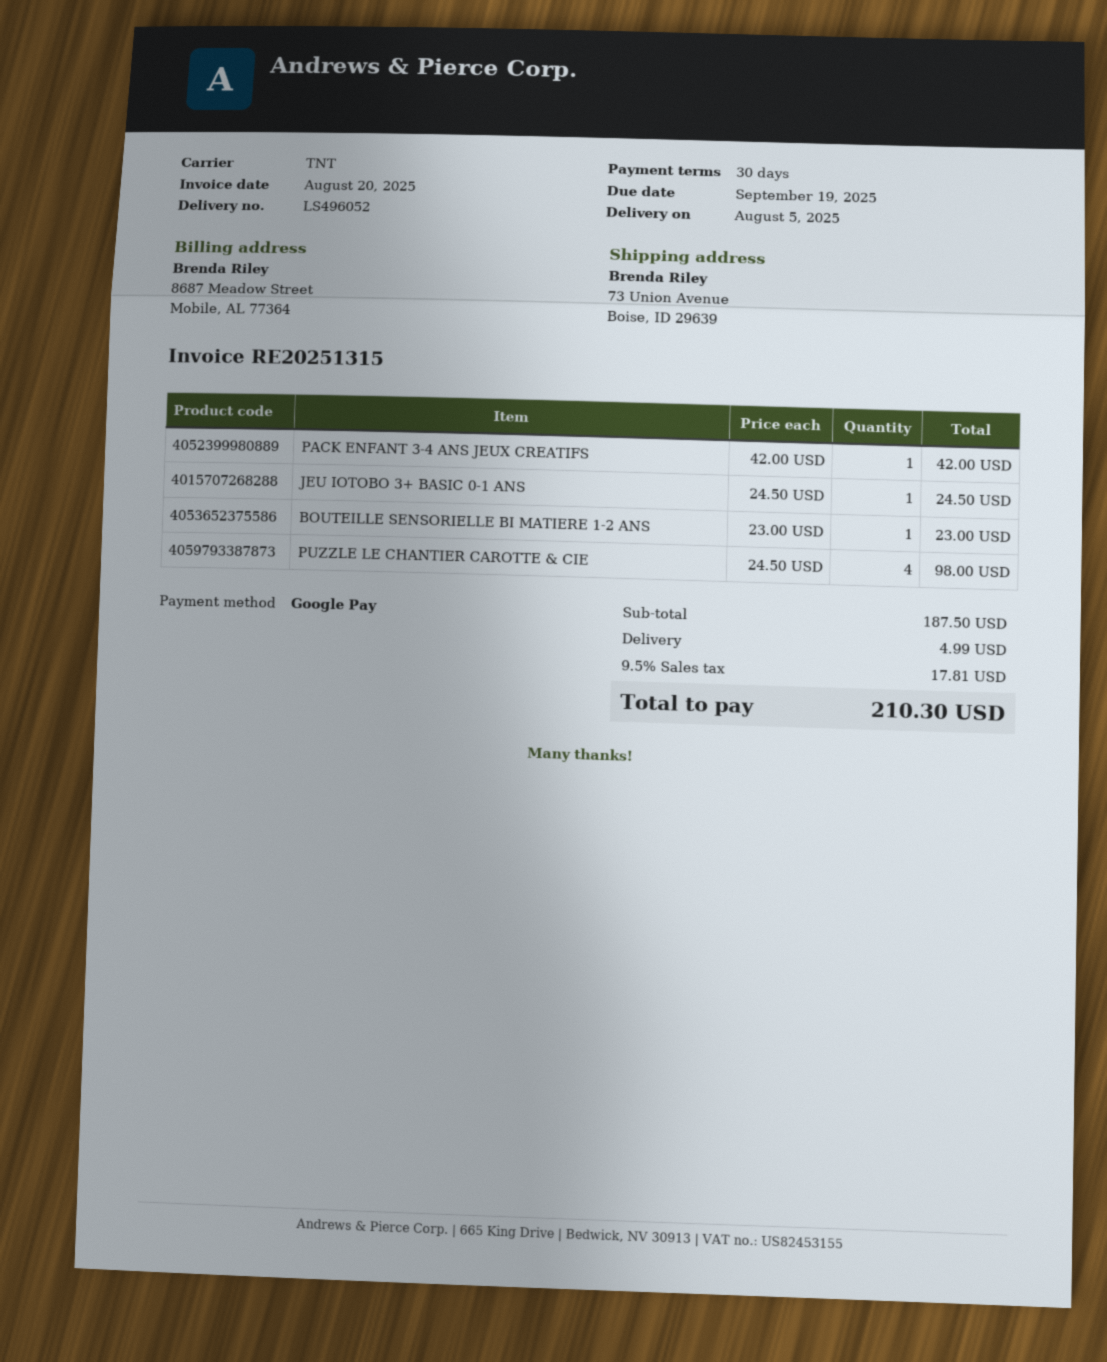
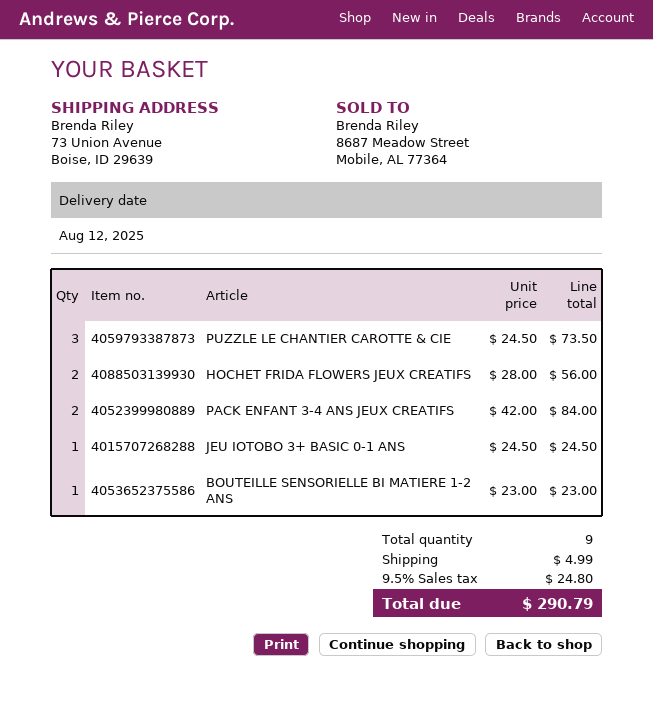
delivery date: 2025-08-05 -> 2025-08-12
PACK ENFANT 3-4 ANS JEUX CREATIFS: 1 x 42.00 = 42.00 -> 2 x 42.00 = 84.00
PUZZLE LE CHANTIER CAROTTE & CIE: 4 x 24.50 = 98.00 -> 3 x 24.50 = 73.50
HOCHET FRIDA FLOWERS JEUX CREATIFS: none -> 2 x 28.00 = 56.00
tax: 9.5% = 17.81 -> 9.5% = 24.80
total: 210.30 -> 290.79

